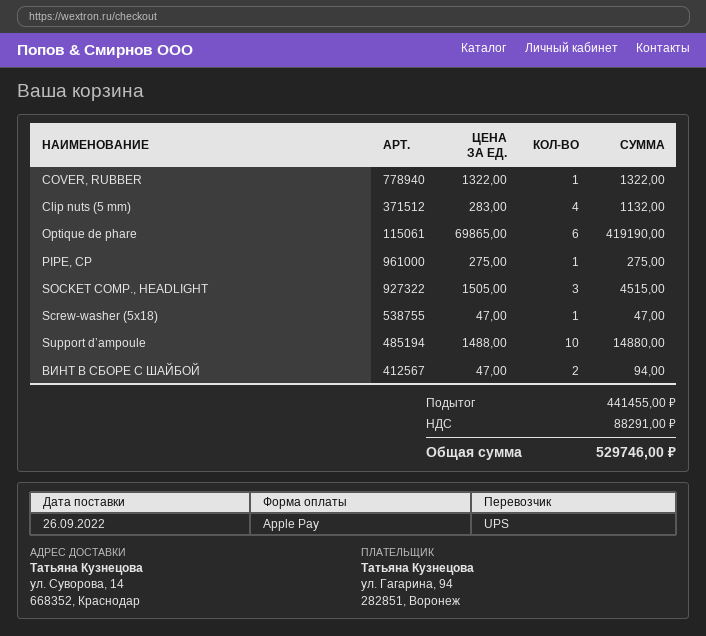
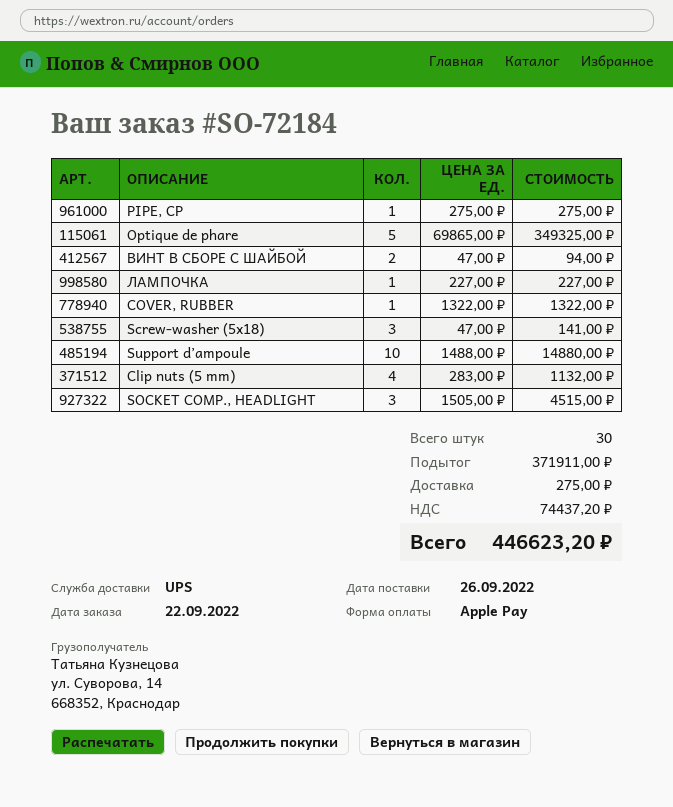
Optique de phare: 6 x 69865.00 = 419190.00 -> 5 x 69865.00 = 349325.00
Screw-washer (5x18): 1 x 47.00 = 47.00 -> 3 x 47.00 = 141.00
ЛАМПОЧКА: none -> 1 x 227.00 = 227.00
subtotal: 441455.00 -> 371911.00
shipping: none -> 275.00
tax: 88291.00 -> 74437.20
total: 529746.00 -> 446623.20

